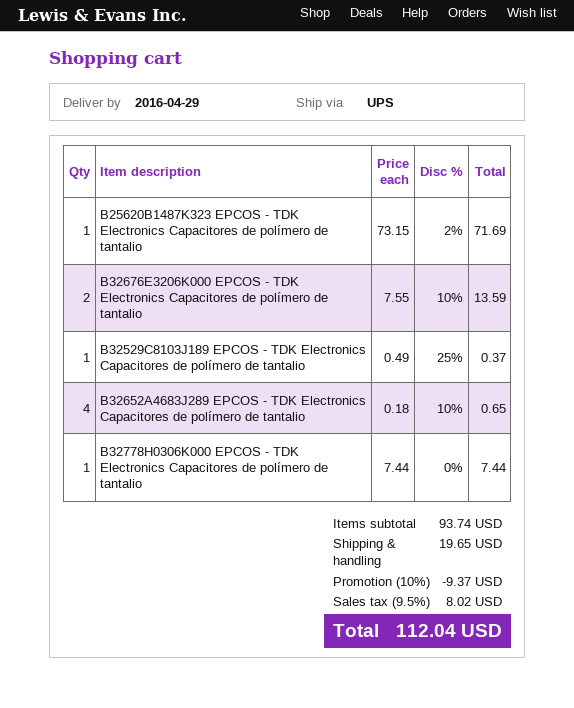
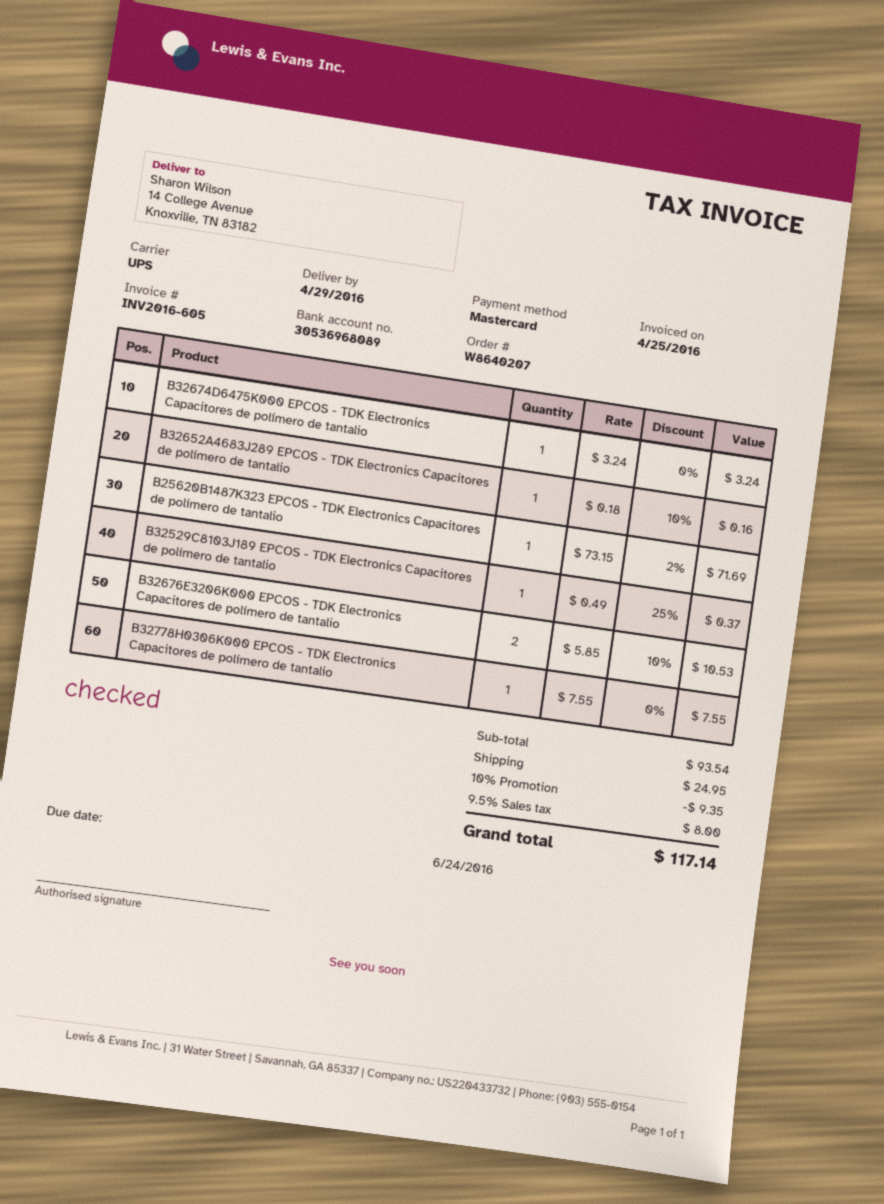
B32676E3206K000 EPCOS - TDK Electronics Capacitores de polímero de tantalio: 2 x 7.55 - 10% = 13.59 -> 2 x 5.85 - 10% = 10.53
B32652A4683J289 EPCOS - TDK Electronics Capacitores de polímero de tantalio: 4 x 0.18 - 10% = 0.65 -> 1 x 0.18 - 10% = 0.16
B32778H0306K000 EPCOS - TDK Electronics Capacitores de polímero de tantalio: 1 x 7.44 = 7.44 -> 1 x 7.55 = 7.55
B32674D6475K000 EPCOS - TDK Electronics Capacitores de polímero de tantalio: none -> 1 x 3.24 = 3.24
subtotal: 93.74 -> 93.54
discount: 10% = 9.37 -> 10% = 9.35
shipping: 19.65 -> 24.95
tax: 9.5% = 8.02 -> 9.5% = 8.00
total: 112.04 -> 117.14

